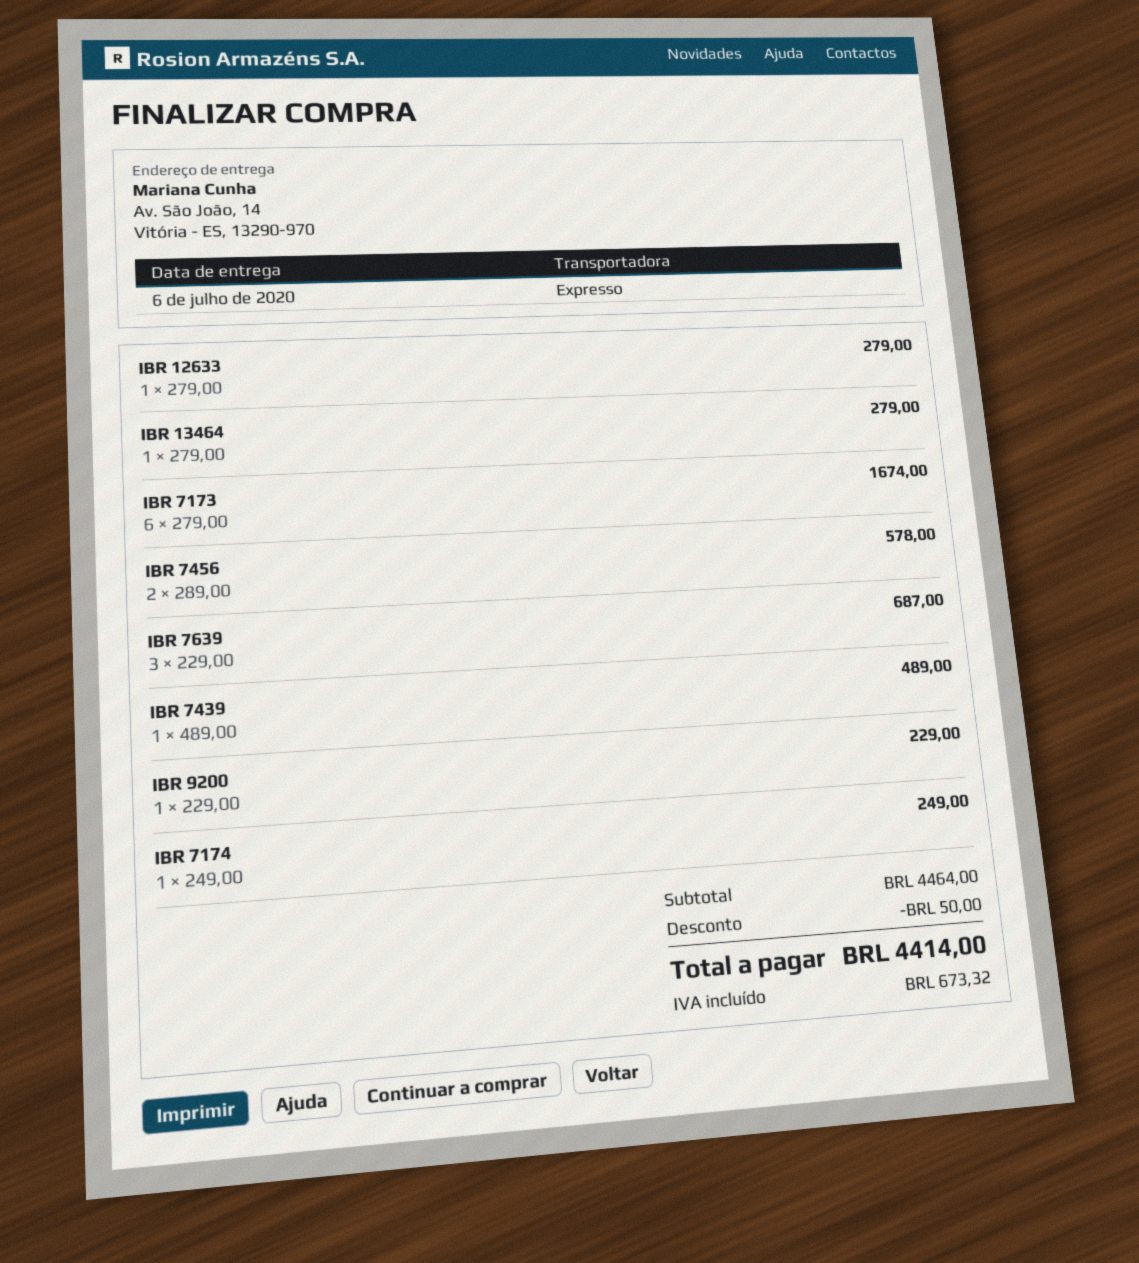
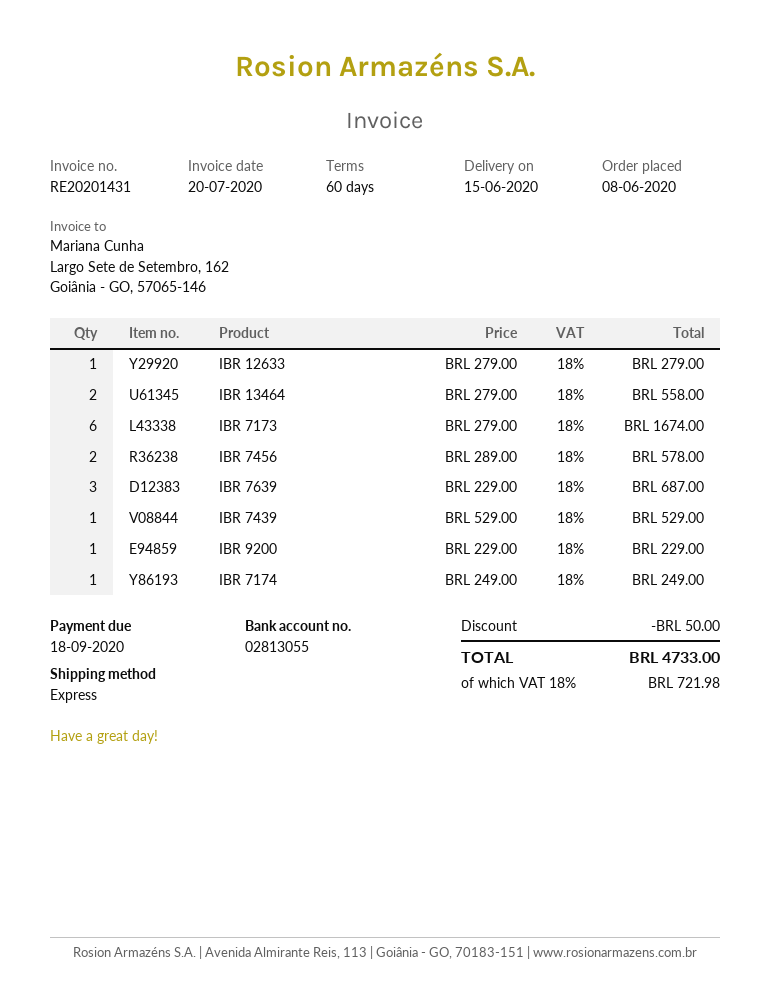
delivery date: 2020-07-06 -> 2020-06-15
IBR 13464: 1 x 279.00 = 279.00 -> 2 x 279.00 = 558.00
IBR 7439: 1 x 489.00 = 489.00 -> 1 x 529.00 = 529.00
tax: 673.32 -> 721.98
total: 4414.00 -> 4733.00

